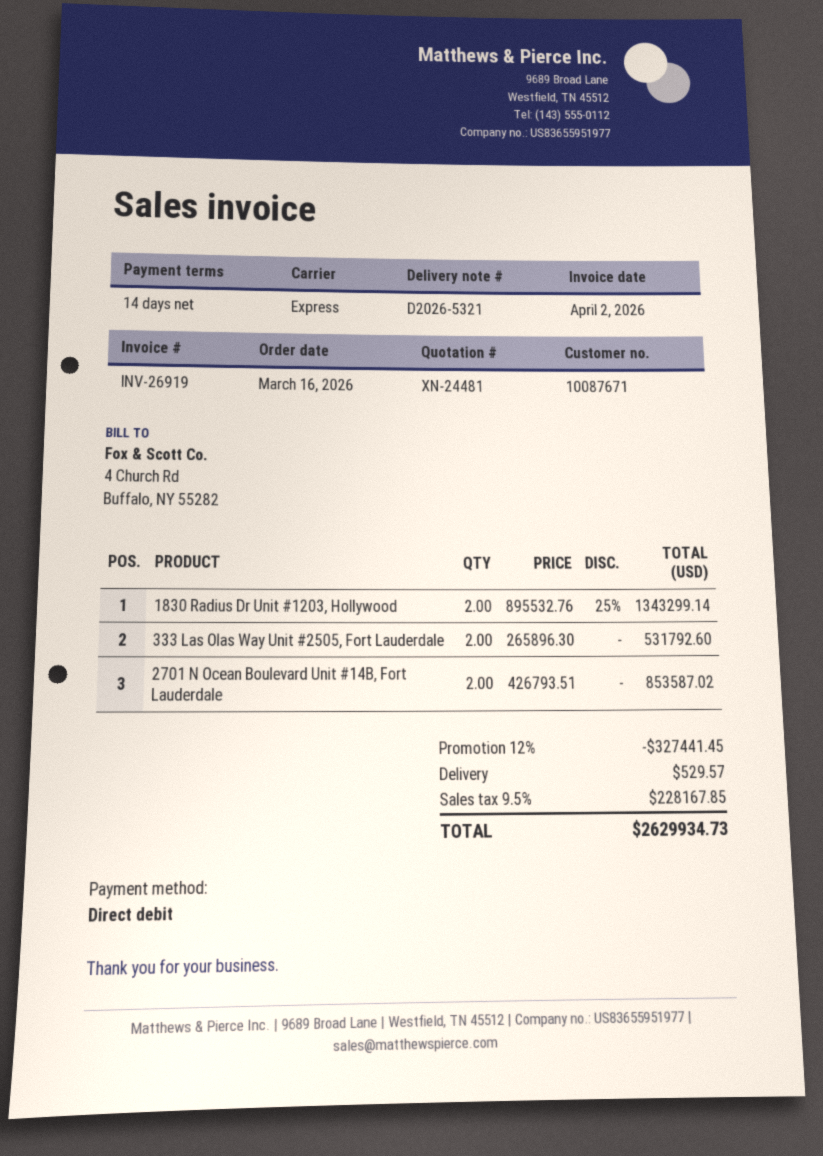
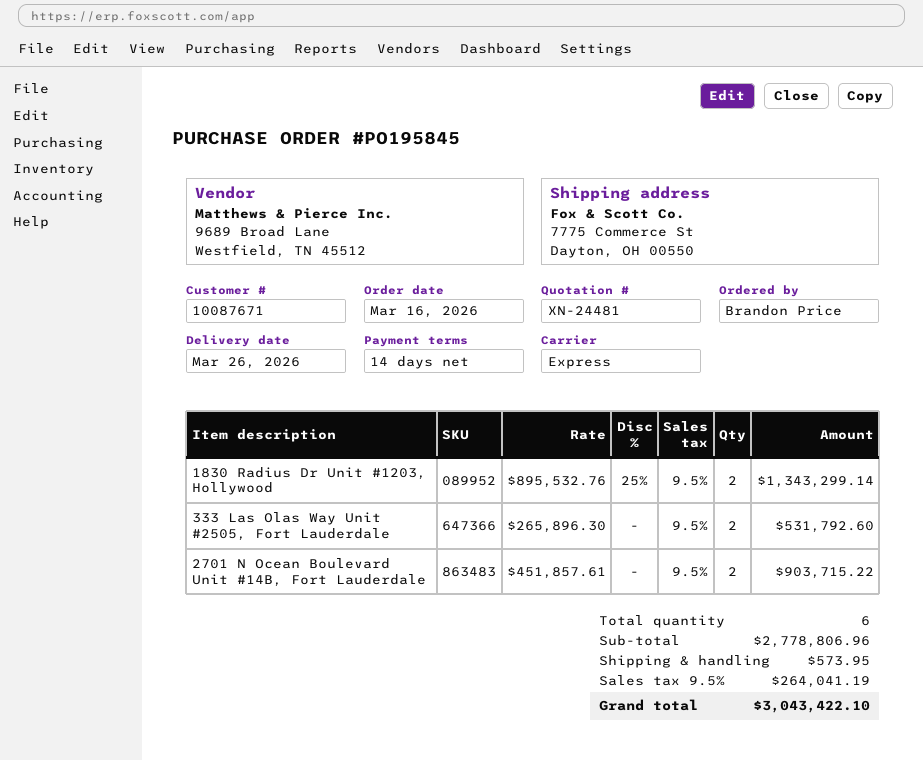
2701 N Ocean Boulevard Unit #14B, Fort Lauderdale: 2 x 426793.51 = 853587.02 -> 2 x 451857.61 = 903715.22
discount: 12% = 327441.45 -> none
shipping: 529.57 -> 573.95
tax: 9.5% = 228167.85 -> 9.5% = 264041.19
total: 2629934.73 -> 3043422.10

